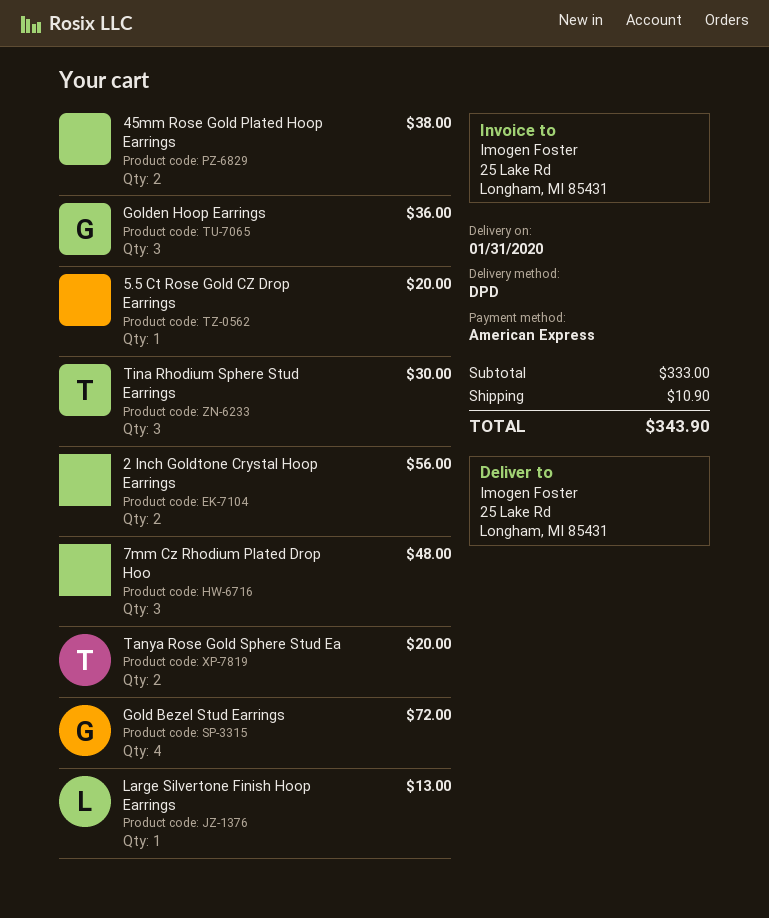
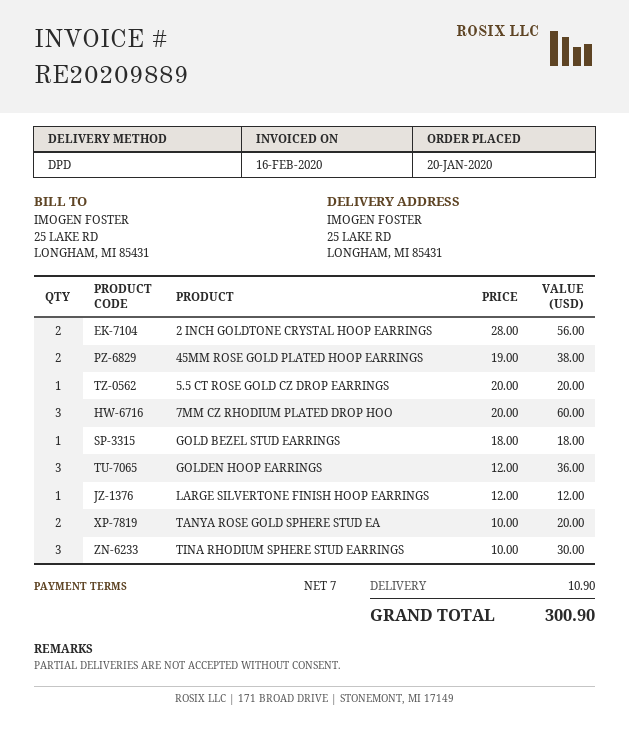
7mm Cz Rhodium Plated Drop Hoo: 3 for 48.00 -> 3 for 60.00
Gold Bezel Stud Earrings: 4 for 72.00 -> 1 for 18.00
Large Silvertone Finish Hoop Earrings: 1 for 13.00 -> 1 for 12.00
total: 343.90 -> 300.90

